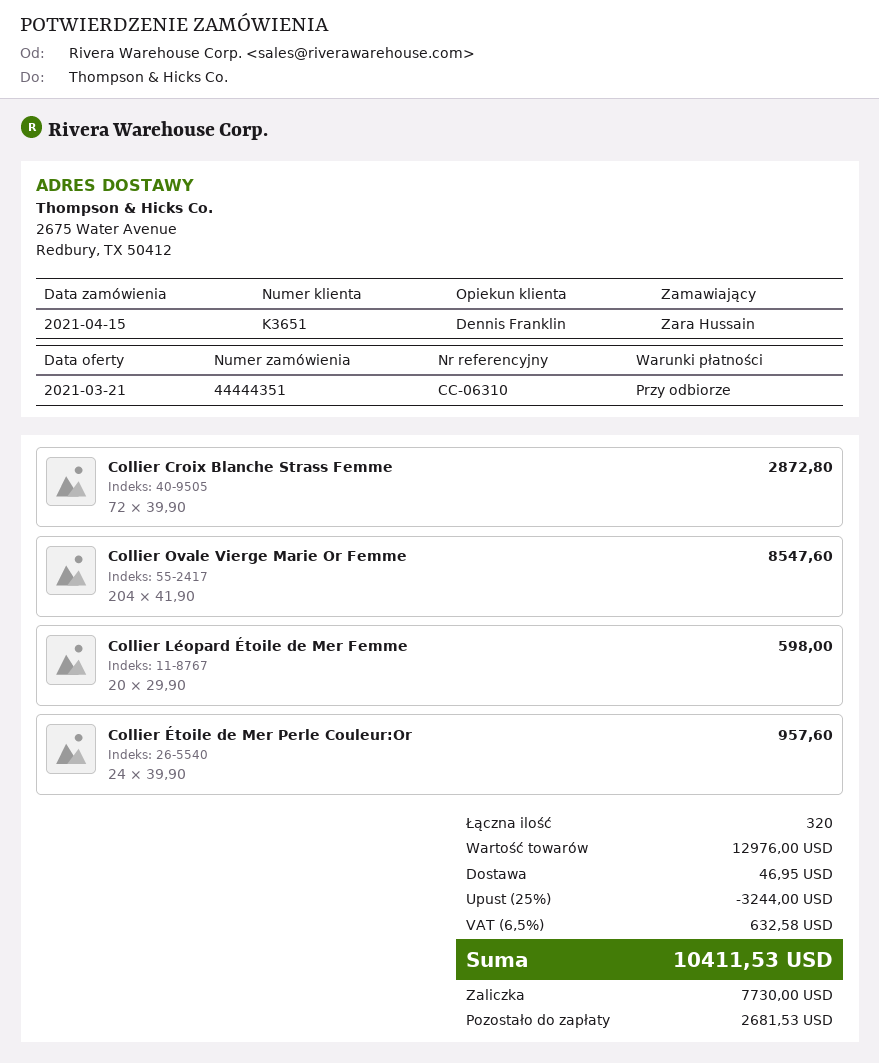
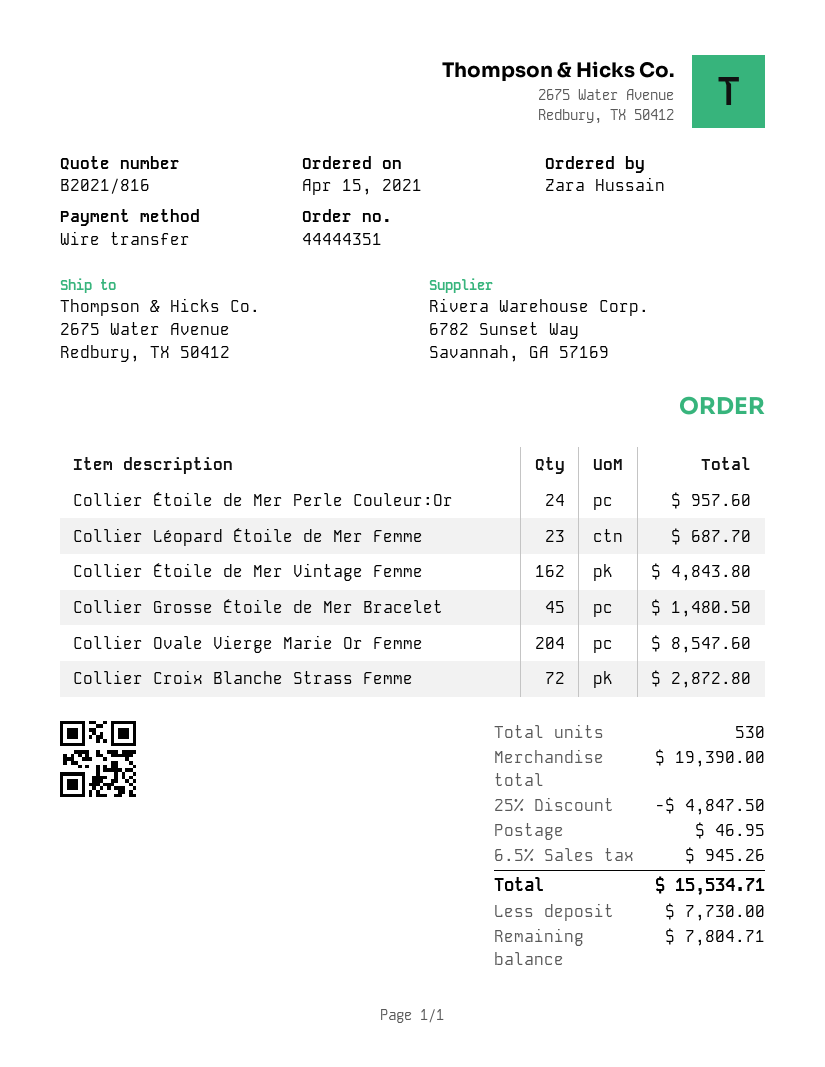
Collier Léopard Étoile de Mer Femme: 20 for 598.00 -> 23 for 687.70
Collier Étoile de Mer Vintage Femme: none -> 162 for 4843.80
Collier Grosse Étoile de Mer Bracelet: none -> 45 for 1480.50
total quantity: 320 -> 530
subtotal: 12976.00 -> 19390.00
discount: 25% = 3244.00 -> 25% = 4847.50
tax: 6.5% = 632.58 -> 6.5% = 945.26
total: 10411.53 -> 15534.71
balance: 2681.53 -> 7804.71

